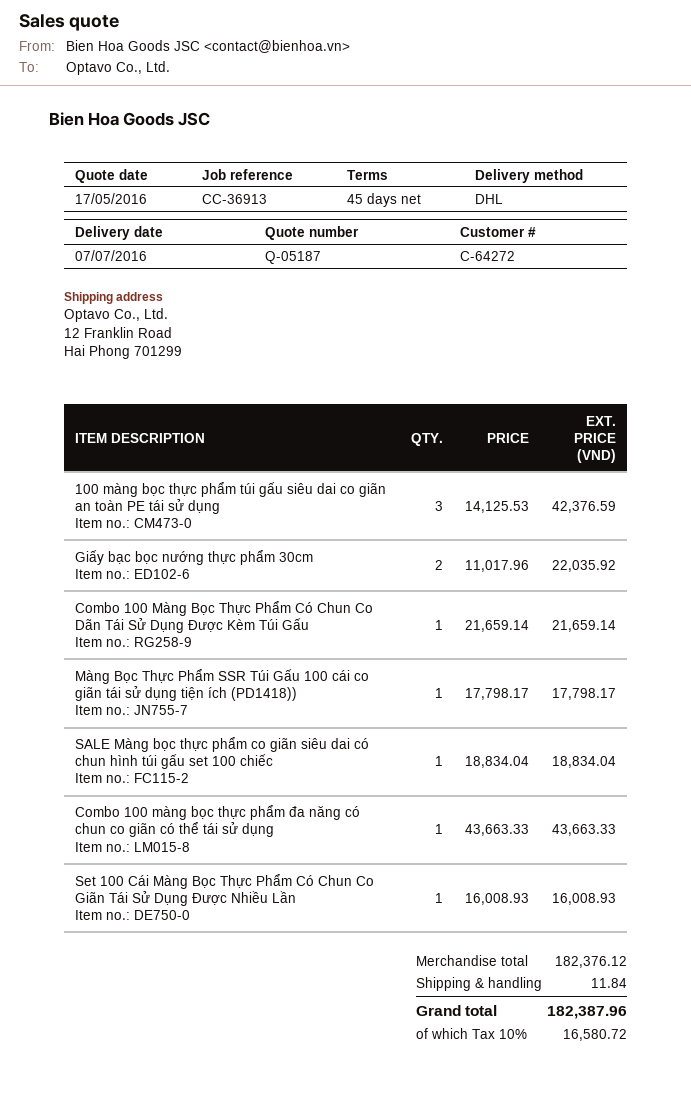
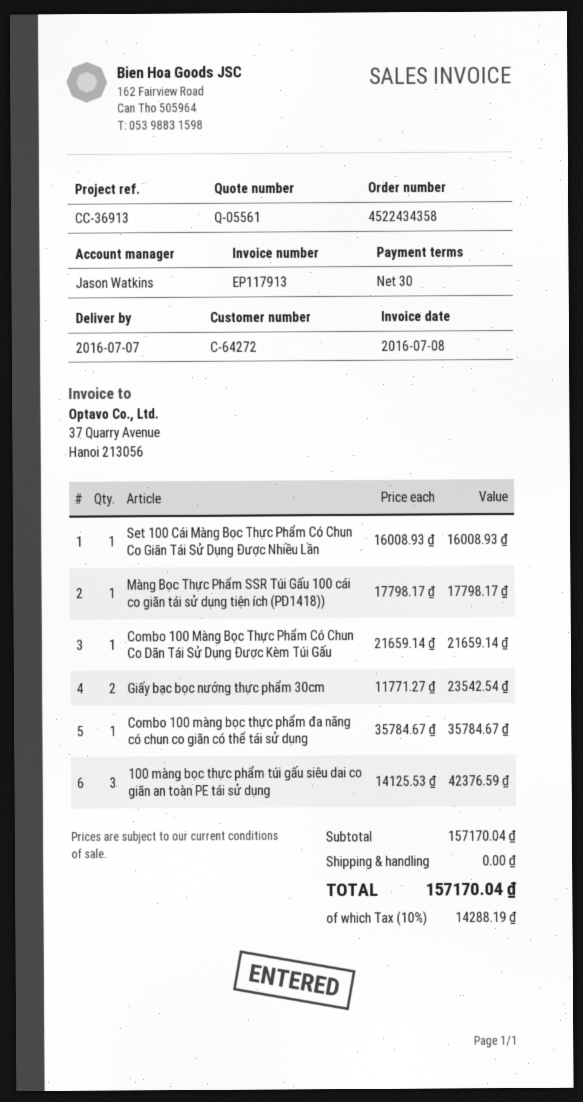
quote number: Q-05187 -> Q-05561
payment terms: 45 days -> 30 days
Giấy bạc bọc nướng thực phẩm 30cm: 2 x 11017.96 = 22035.92 -> 2 x 11771.27 = 23542.54
SALE Màng bọc thực phẩm co giãn siêu dai có chun hình túi gấu set 100 chiếc: 1 x 18834.04 = 18834.04 -> none
Combo 100 màng bọc thực phẩm đa năng có chun co giãn có thể tái sử dụng: 1 x 43663.33 = 43663.33 -> 1 x 35784.67 = 35784.67
subtotal: 182376.12 -> 157170.04
shipping: 11.84 -> 0.00
tax: 10% = 16580.72 -> 10% = 14288.19
total: 182387.96 -> 157170.04

